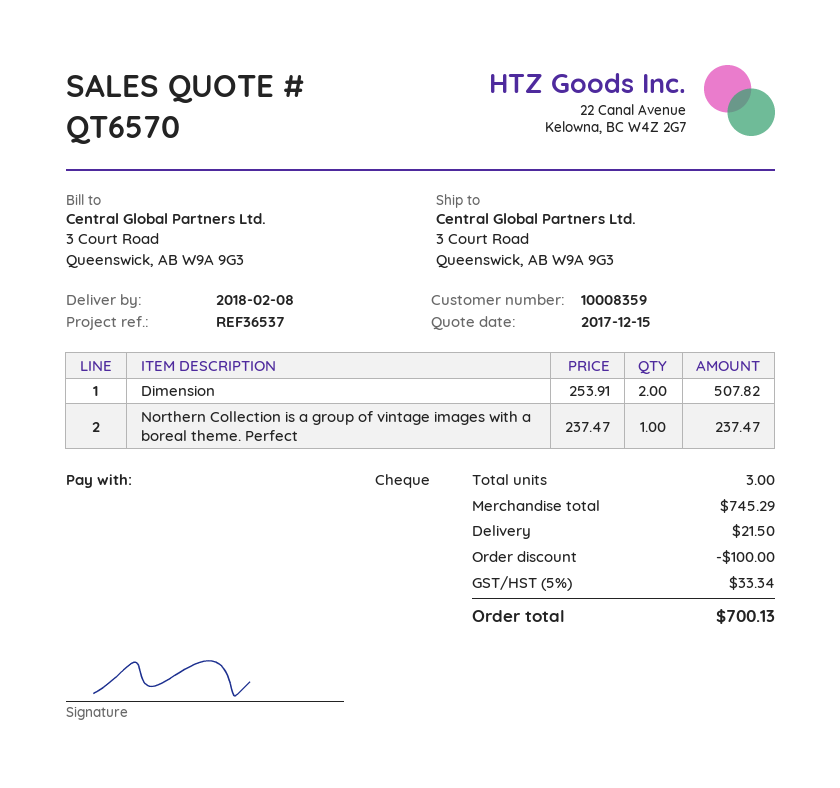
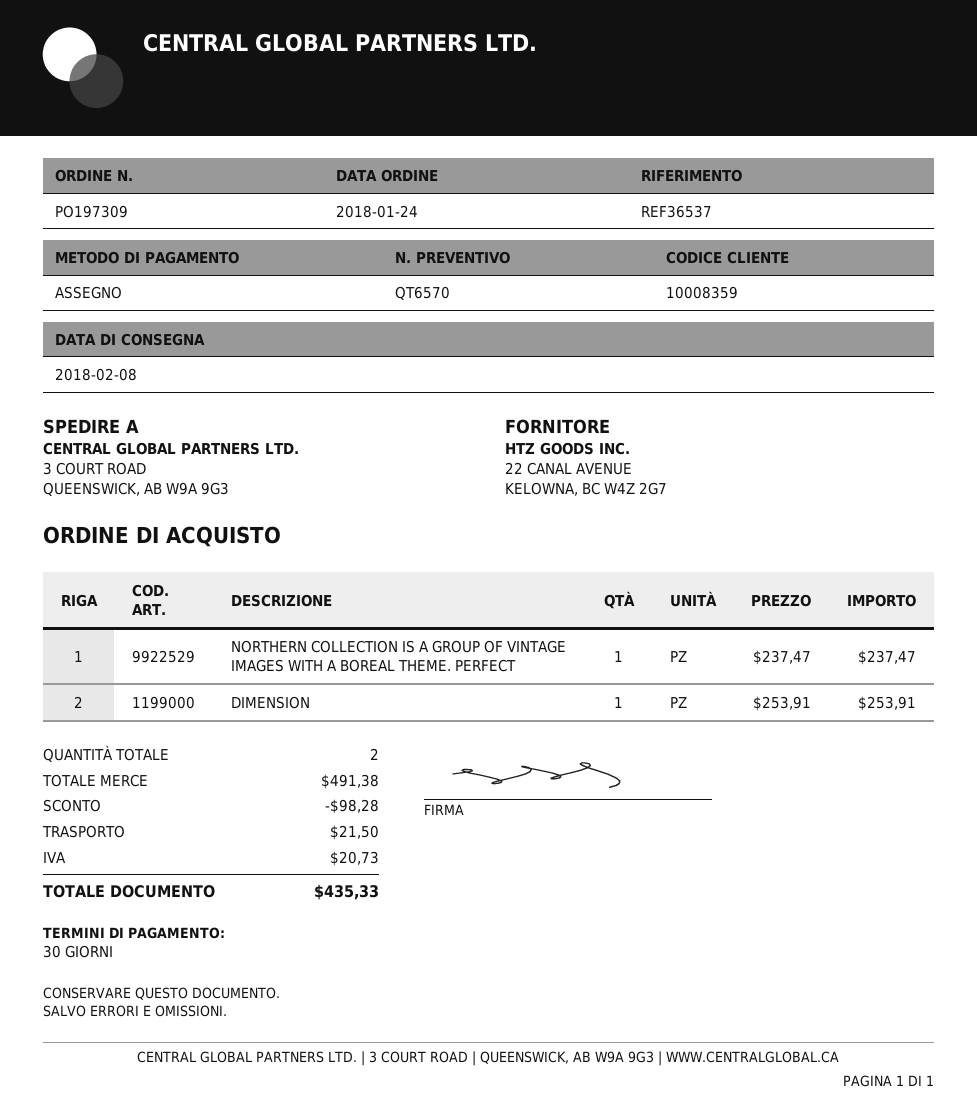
Dimension: 2 x 253.91 = 507.82 -> 1 x 253.91 = 253.91
total quantity: 3 -> 2
subtotal: 745.29 -> 491.38
discount: 100.00 -> 98.28
tax: 33.34 -> 20.73
total: 700.13 -> 435.33

